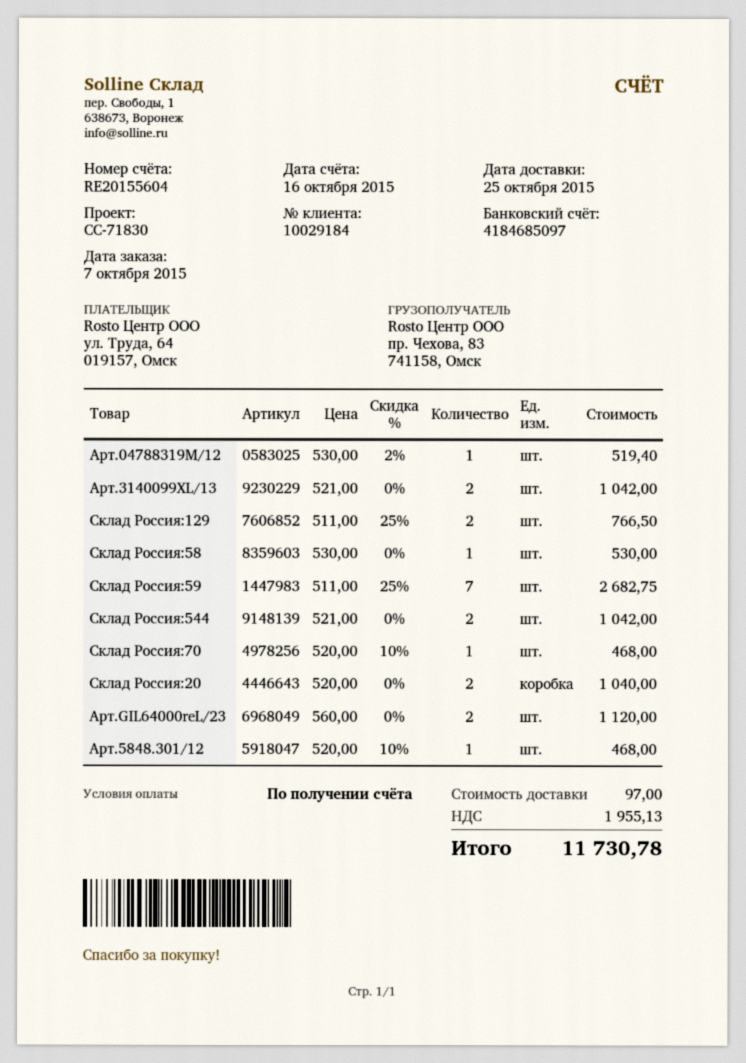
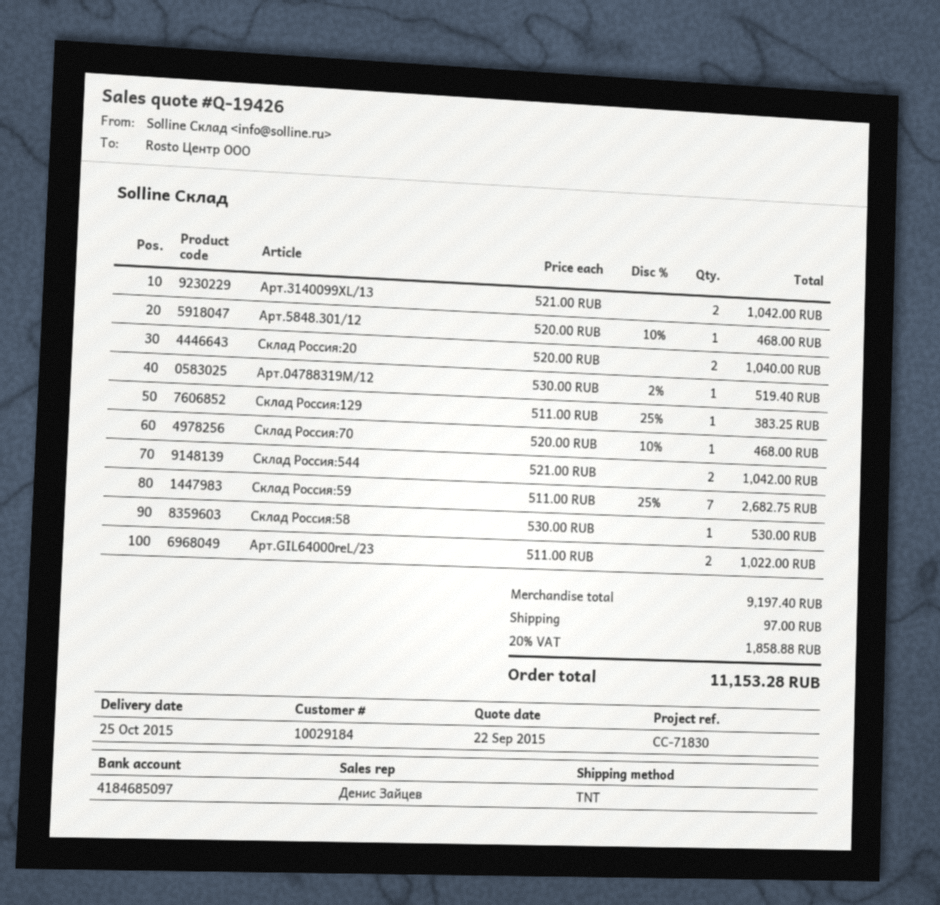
Склад Россия:129: 2 x 511.00 - 25% = 766.50 -> 1 x 511.00 - 25% = 383.25
Арт.GIL64000reL/23: 2 x 560.00 = 1120.00 -> 2 x 511.00 = 1022.00
tax: 1955.13 -> 1858.88
total: 11730.78 -> 11153.28

